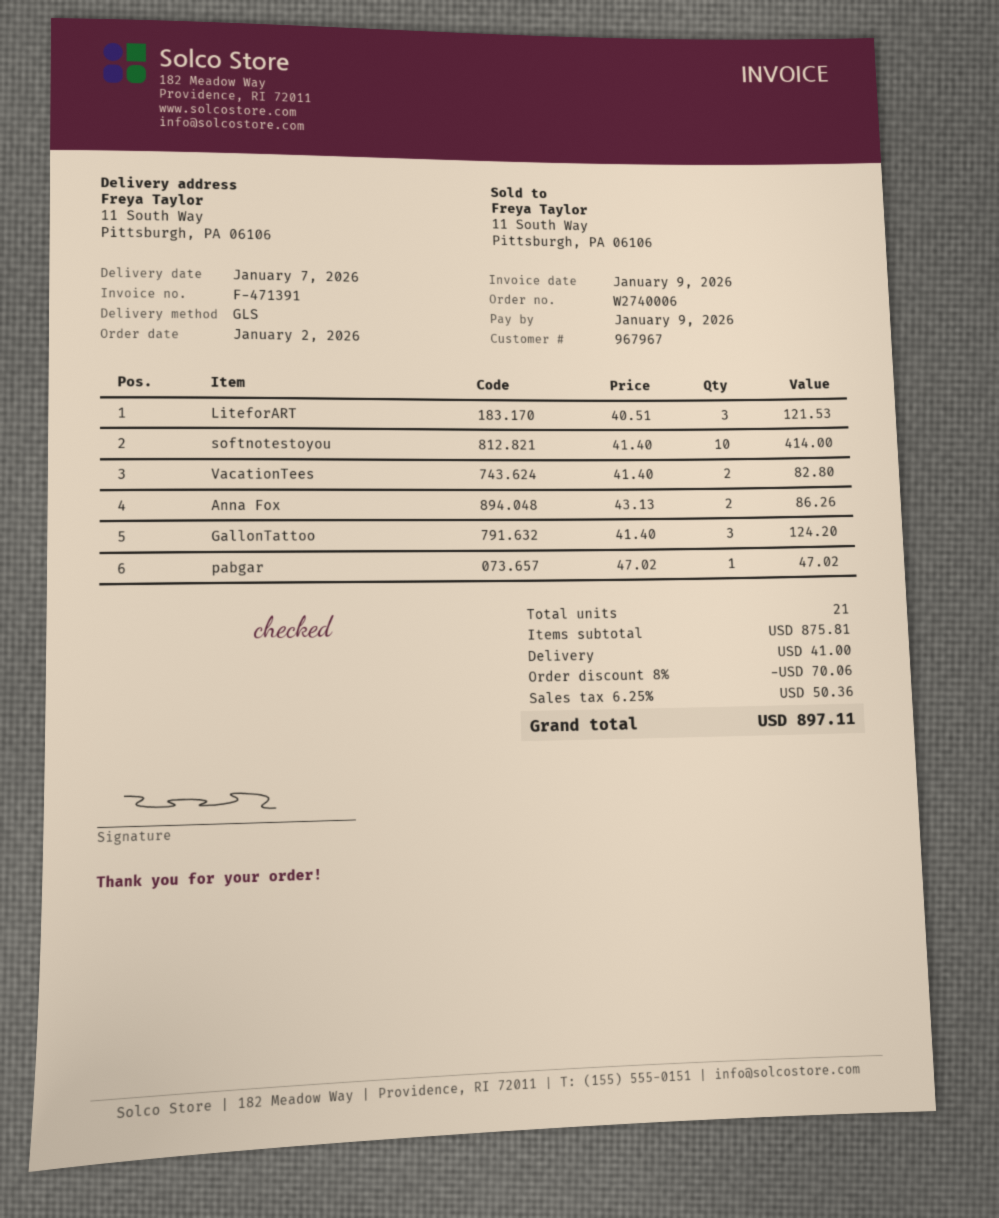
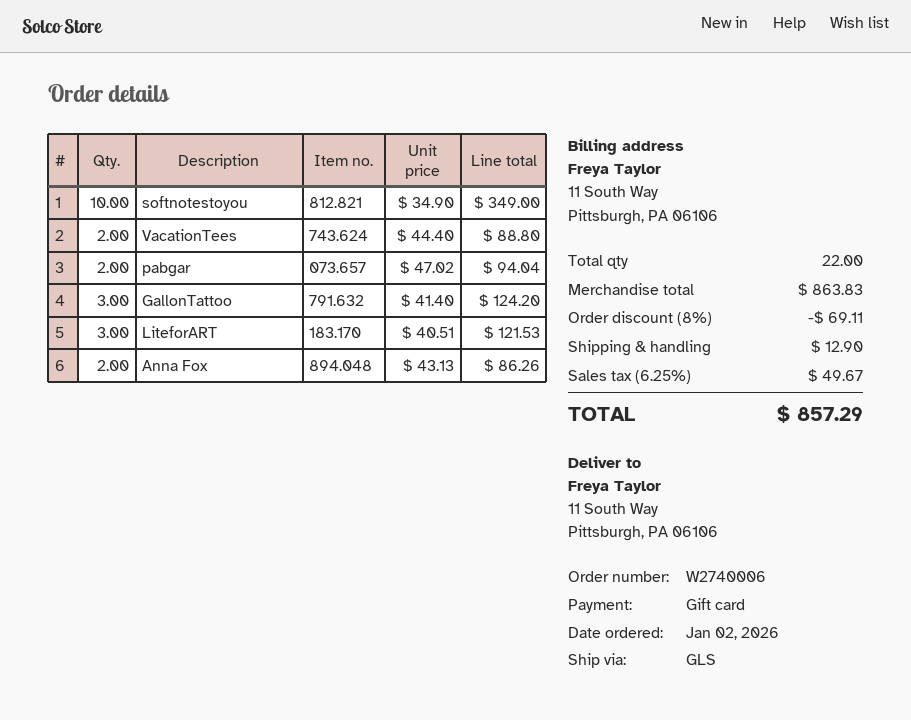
softnotestoyou: 10 x 41.40 = 414.00 -> 10 x 34.90 = 349.00
VacationTees: 2 x 41.40 = 82.80 -> 2 x 44.40 = 88.80
pabgar: 1 x 47.02 = 47.02 -> 2 x 47.02 = 94.04
total quantity: 21 -> 22
subtotal: 875.81 -> 863.83
discount: 8% = 70.06 -> 8% = 69.11
shipping: 41.00 -> 12.90
tax: 6.25% = 50.36 -> 6.25% = 49.67
total: 897.11 -> 857.29

